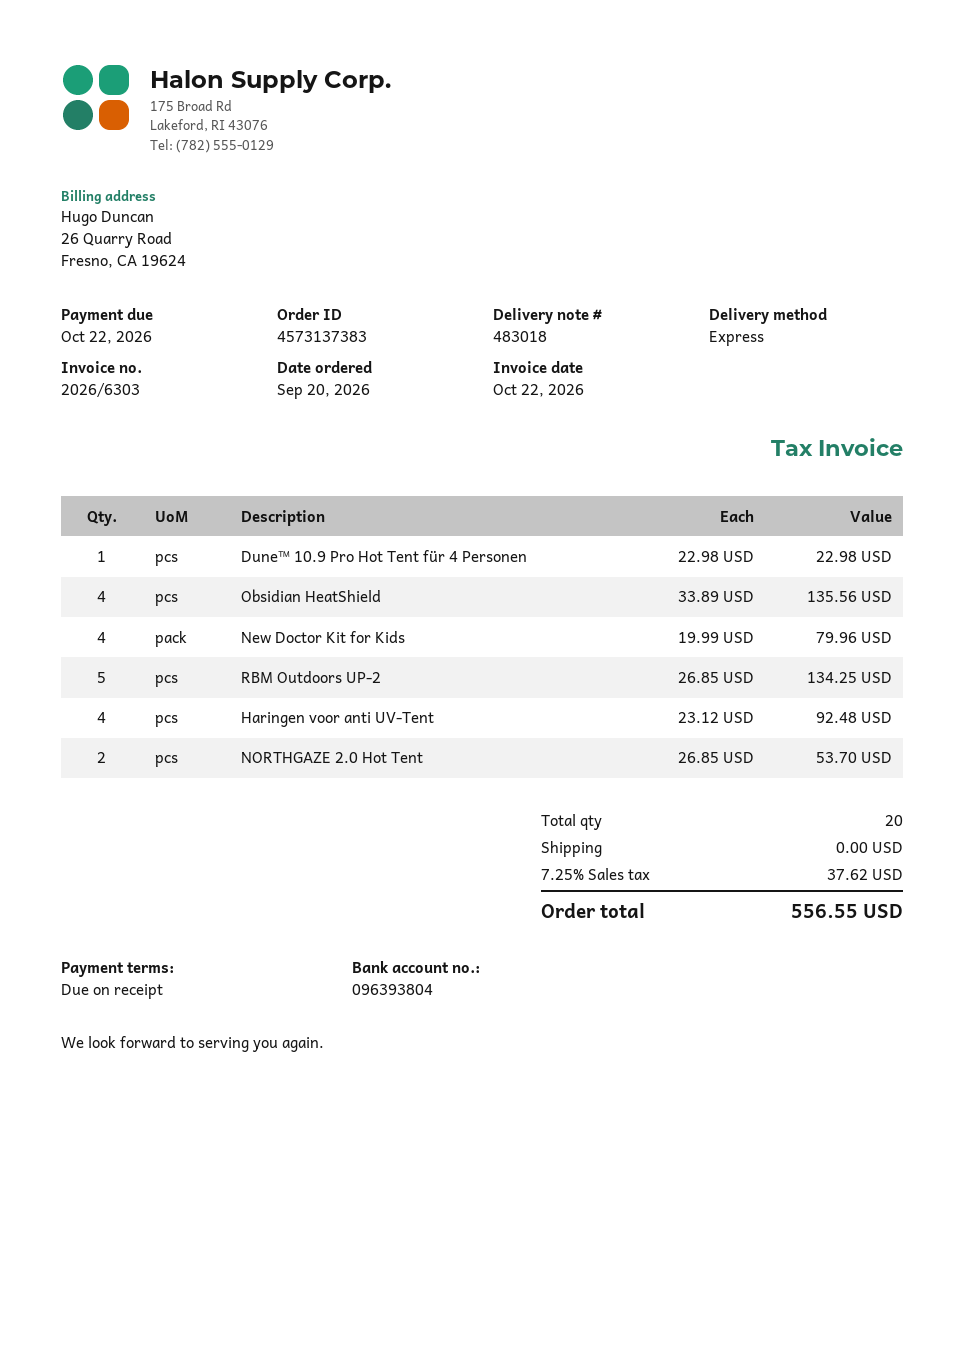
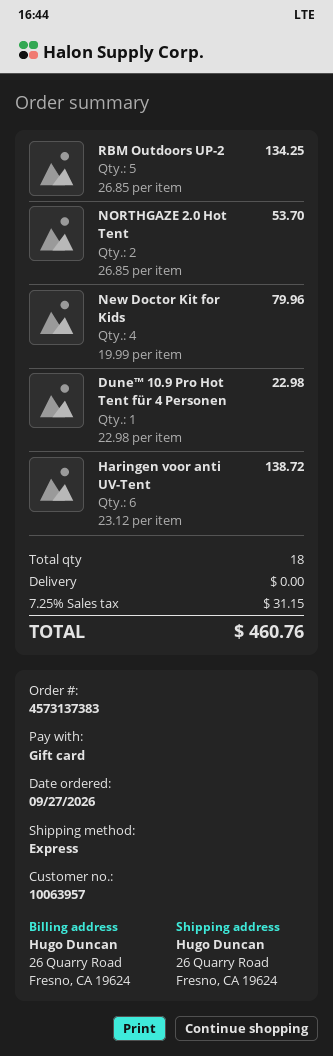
order date: 2026-09-20 -> 2026-09-27
Obsidian HeatShield: 4 x 33.89 = 135.56 -> none
Haringen voor anti UV-Tent: 4 x 23.12 = 92.48 -> 6 x 23.12 = 138.72
total quantity: 20 -> 18
tax: 7.25% = 37.62 -> 7.25% = 31.15
total: 556.55 -> 460.76

